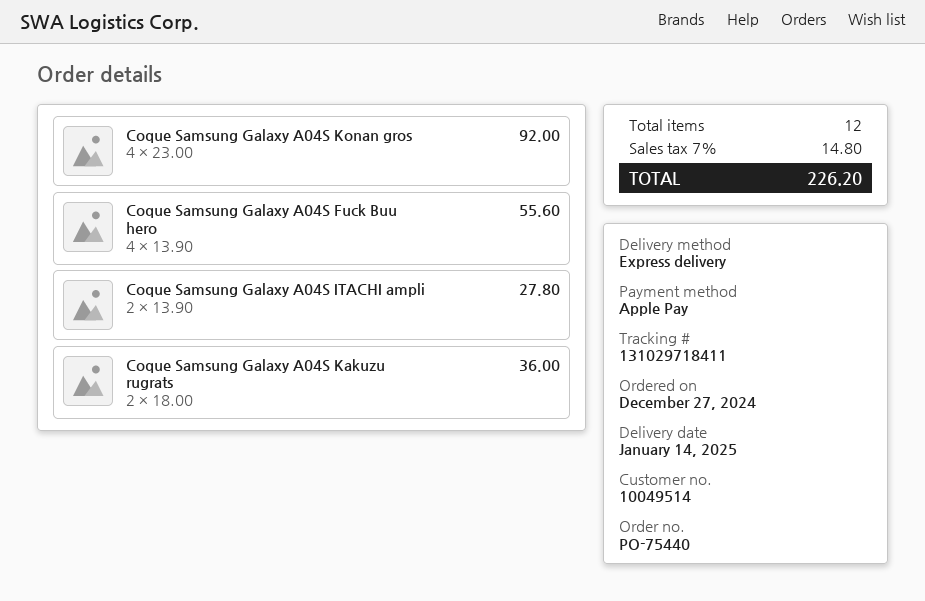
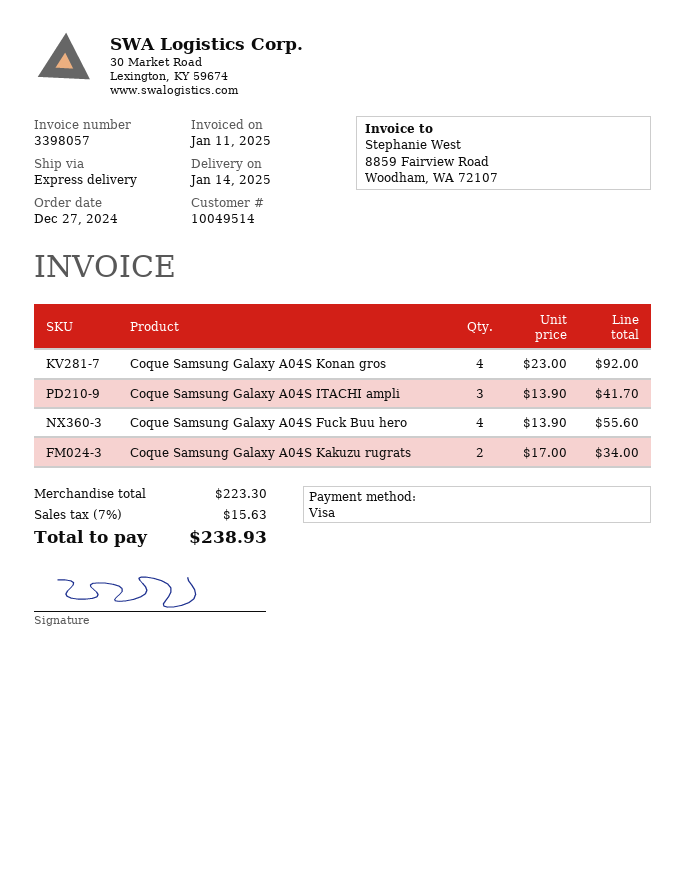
payment method: Apple Pay -> Visa
Coque Samsung Galaxy A04S ITACHI ampli: 2 x 13.90 = 27.80 -> 3 x 13.90 = 41.70
Coque Samsung Galaxy A04S Kakuzu rugrats: 2 x 18.00 = 36.00 -> 2 x 17.00 = 34.00
tax: 7% = 14.80 -> 7% = 15.63
total: 226.20 -> 238.93

